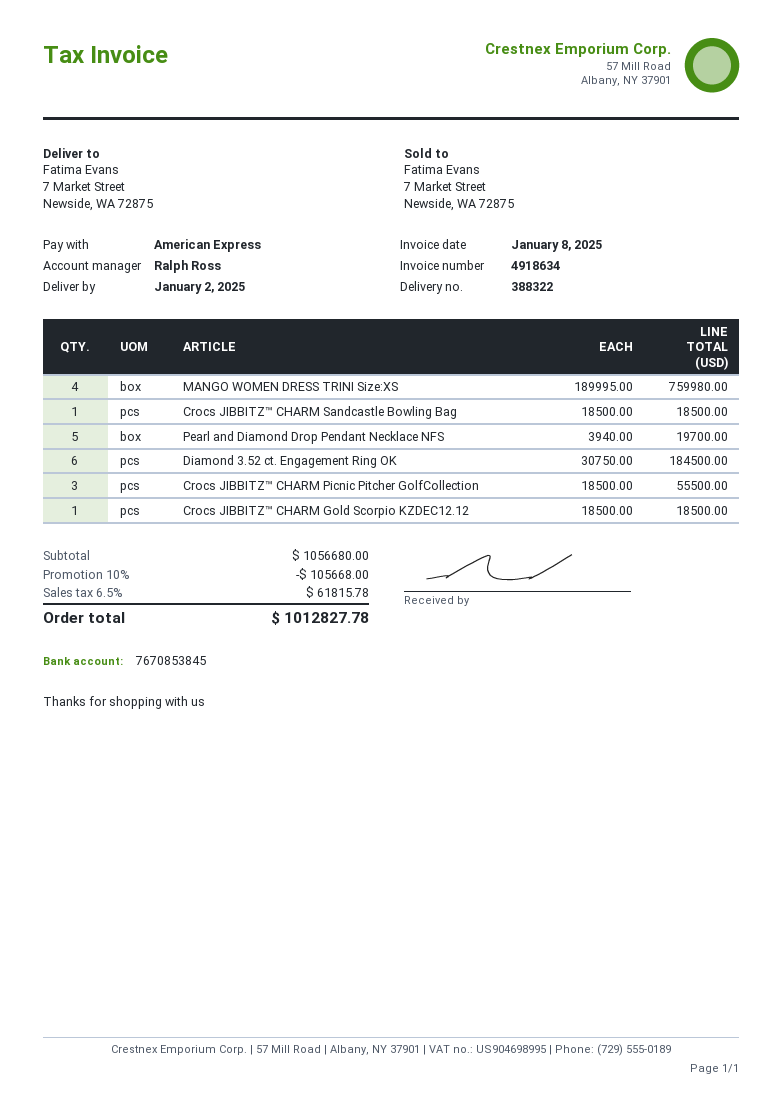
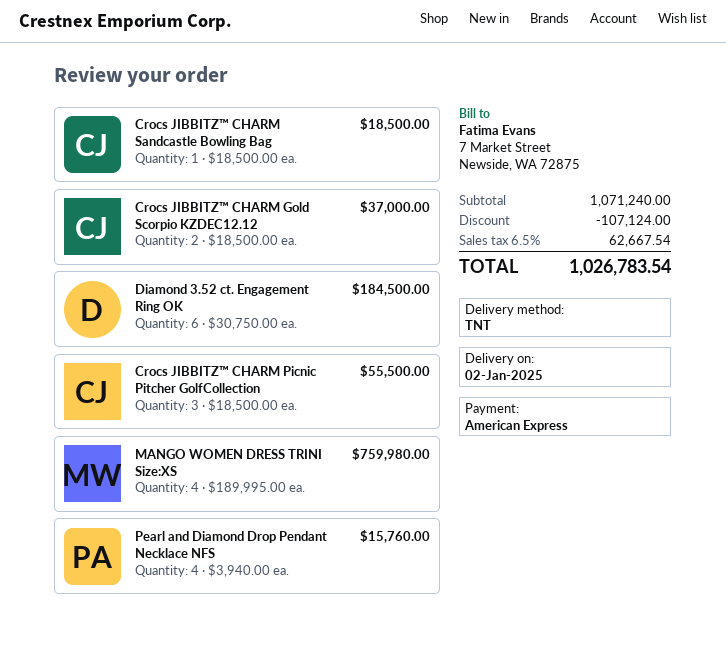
Pearl and Diamond Drop Pendant Necklace NFS: 5 x 3940.00 = 19700.00 -> 4 x 3940.00 = 15760.00
Crocs JIBBITZ™ CHARM Gold Scorpio KZDEC12.12: 1 x 18500.00 = 18500.00 -> 2 x 18500.00 = 37000.00
subtotal: 1056680.00 -> 1071240.00
discount: 105668.00 -> 107124.00
tax: 6.5% = 61815.78 -> 6.5% = 62667.54
total: 1012827.78 -> 1026783.54

